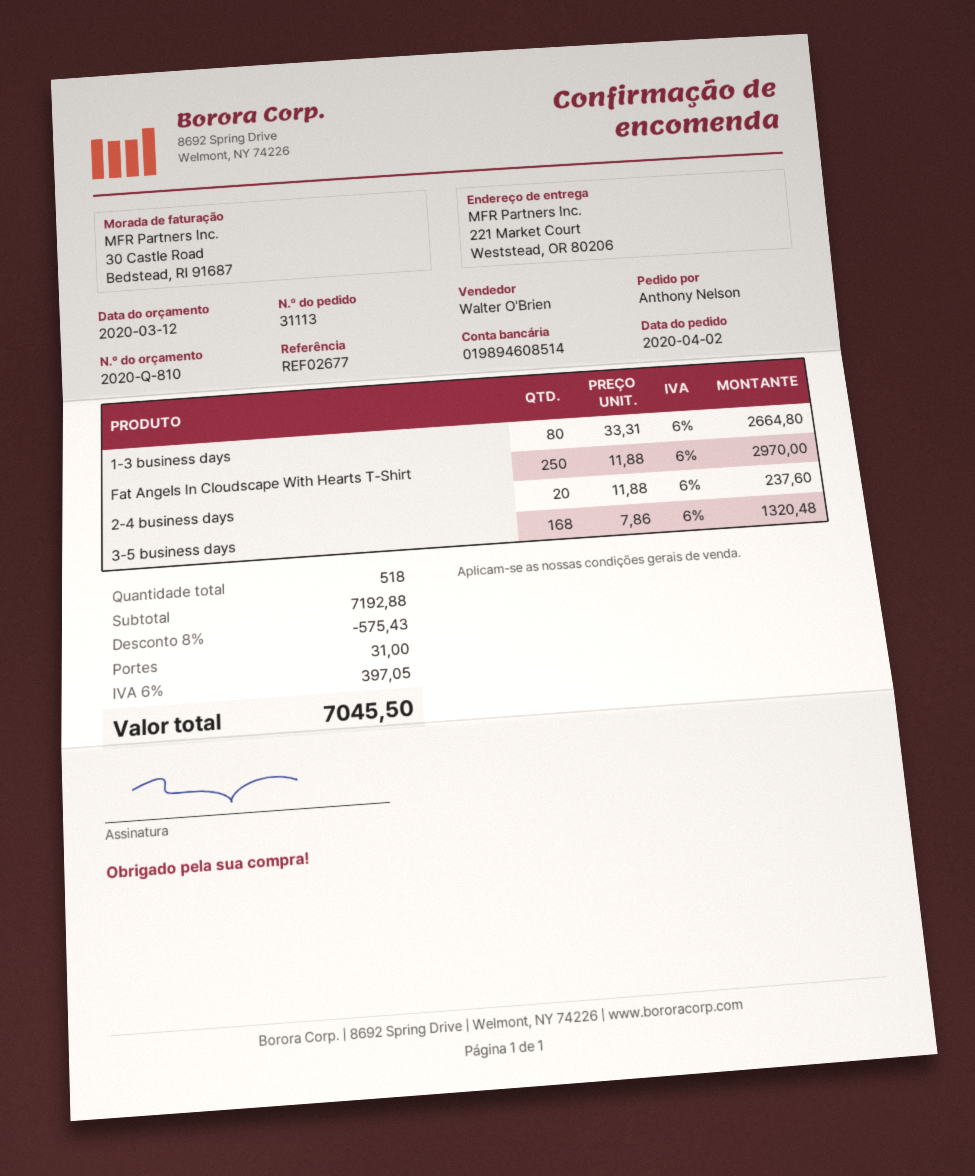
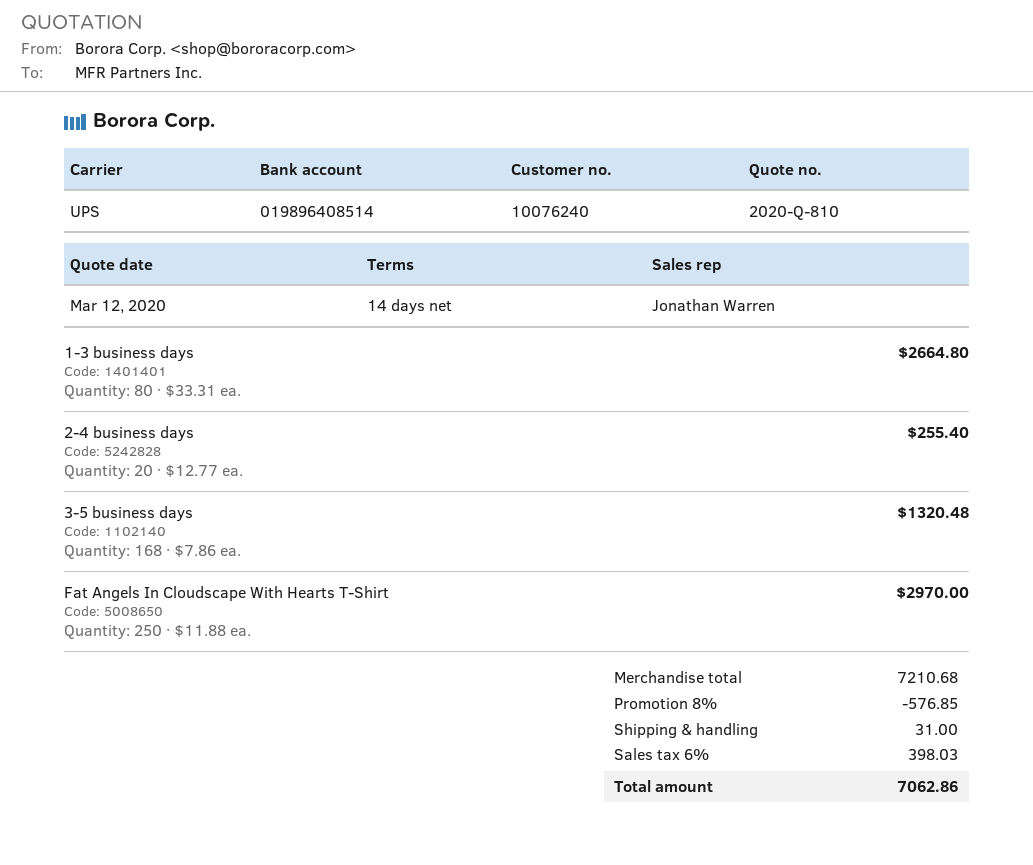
sales rep: Walter O'Brien -> Jonathan Warren
bank account: 019894608514 -> 019896408514
2-4 business days: 20 x 11.88 = 237.60 -> 20 x 12.77 = 255.40
subtotal: 7192.88 -> 7210.68
discount: 8% = 575.43 -> 8% = 576.85
tax: 6% = 397.05 -> 6% = 398.03
total: 7045.50 -> 7062.86

